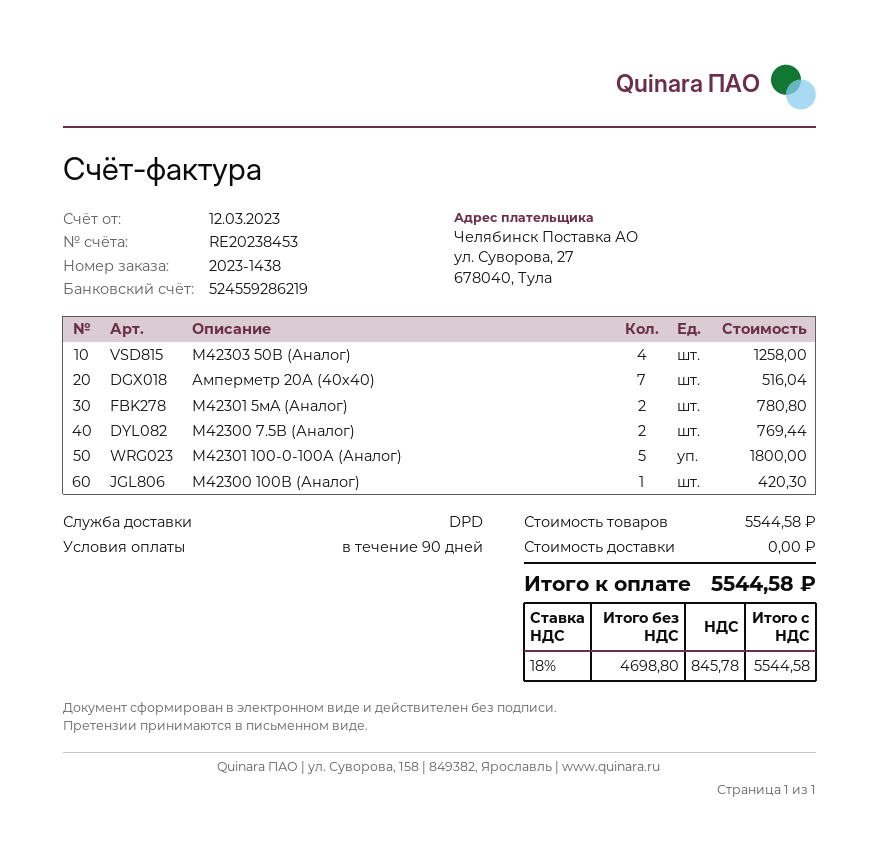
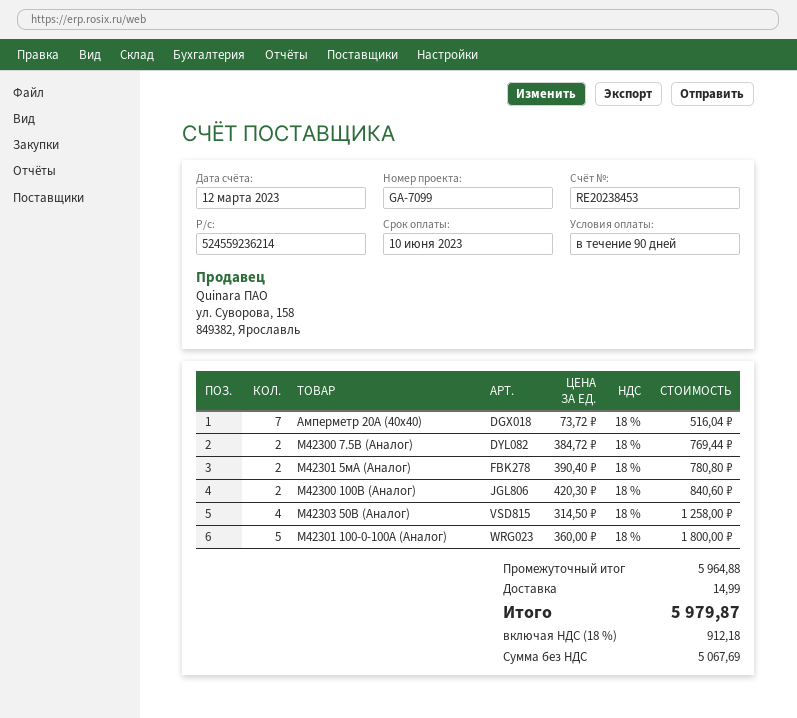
bank account: 524559286219 -> 524559236214
М42300 100В (Аналог): 1 for 420.30 -> 2 for 840.60
subtotal: 5544.58 -> 5964.88
shipping: 0.00 -> 14.99
net: 4698.80 -> 5067.69
tax: 18% = 845.78 -> 18% = 912.18
total: 5544.58 -> 5979.87

